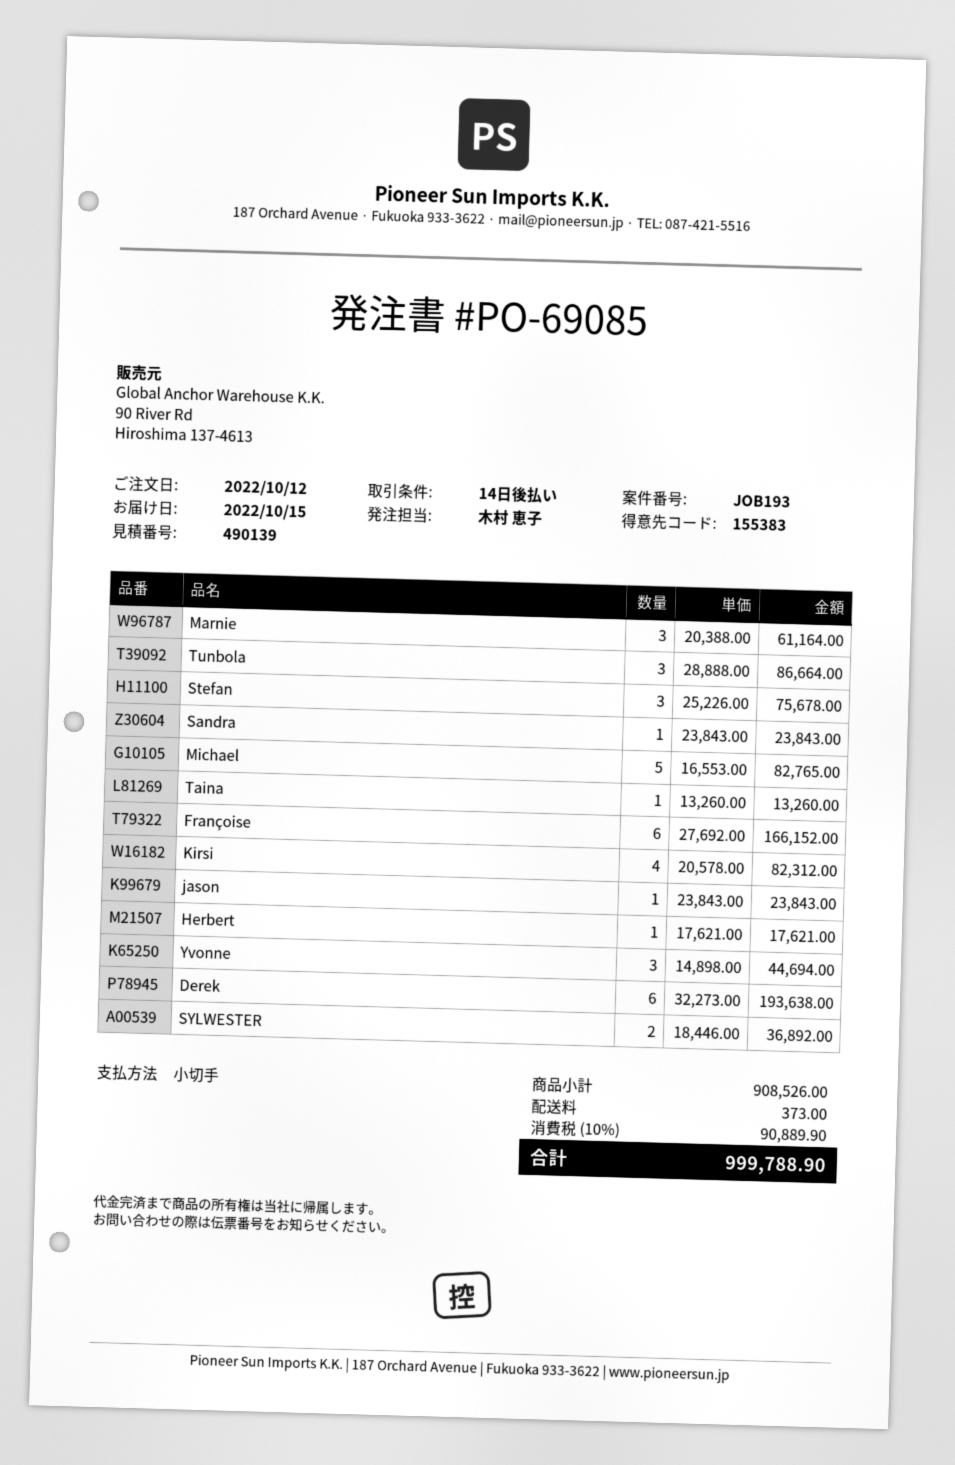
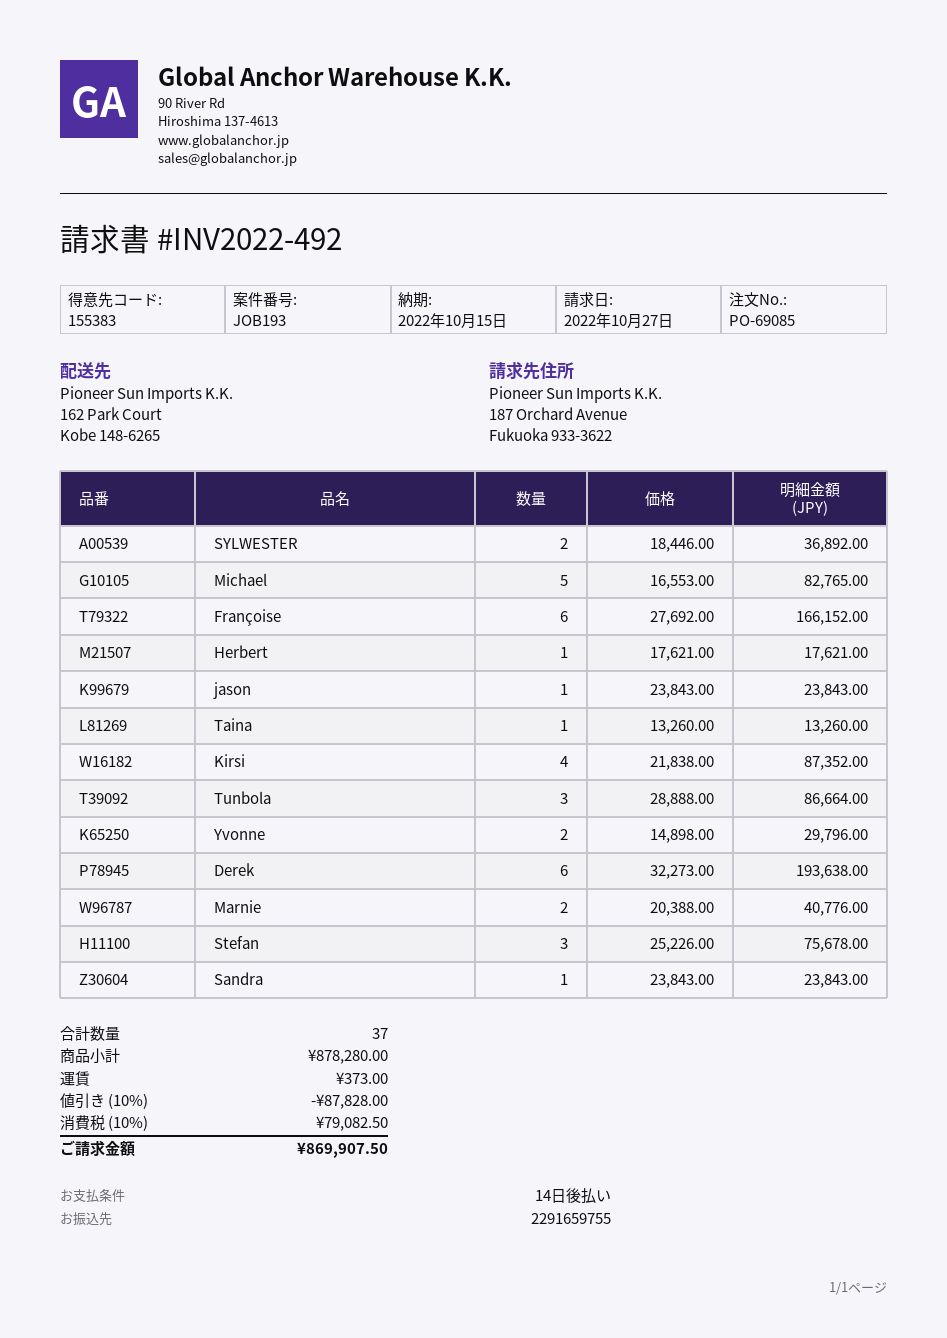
Marnie: 3 x 20388.00 = 61164.00 -> 2 x 20388.00 = 40776.00
Kirsi: 4 x 20578.00 = 82312.00 -> 4 x 21838.00 = 87352.00
Yvonne: 3 x 14898.00 = 44694.00 -> 2 x 14898.00 = 29796.00
subtotal: 908526.00 -> 878280.00
discount: none -> 10% = 87828.00
tax: 10% = 90889.90 -> 10% = 79082.50
total: 999788.90 -> 869907.50

